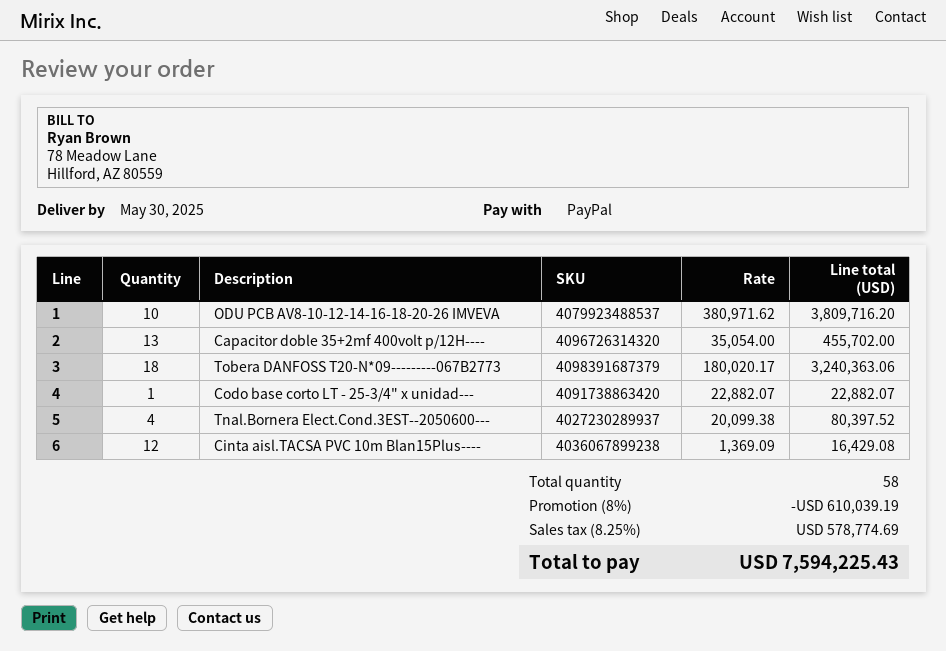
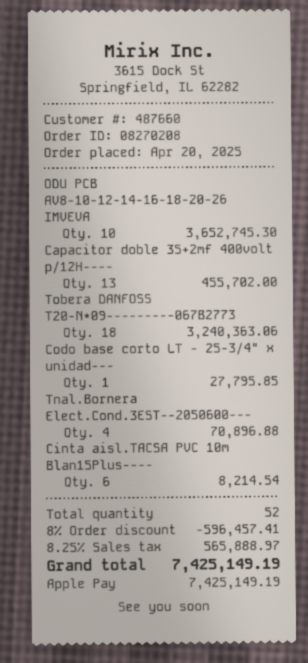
payment method: PayPal -> Apple Pay
ODU PCB AV8-10-12-14-16-18-20-26 IMVEVA: 10 for 3809716.20 -> 10 for 3652745.30
Codo base corto LT - 25-3/4" x unidad---: 1 for 22882.07 -> 1 for 27795.85
Tnal.Bornera Elect.Cond.3EST--2050600---: 4 for 80397.52 -> 4 for 70896.88
Cinta aisl.TACSA PVC 10m Blan15Plus----: 12 for 16429.08 -> 6 for 8214.54
total quantity: 58 -> 52
discount: 8% = 610039.19 -> 8% = 596457.41
tax: 8.25% = 578774.69 -> 8.25% = 565888.97
total: 7594225.43 -> 7425149.19

